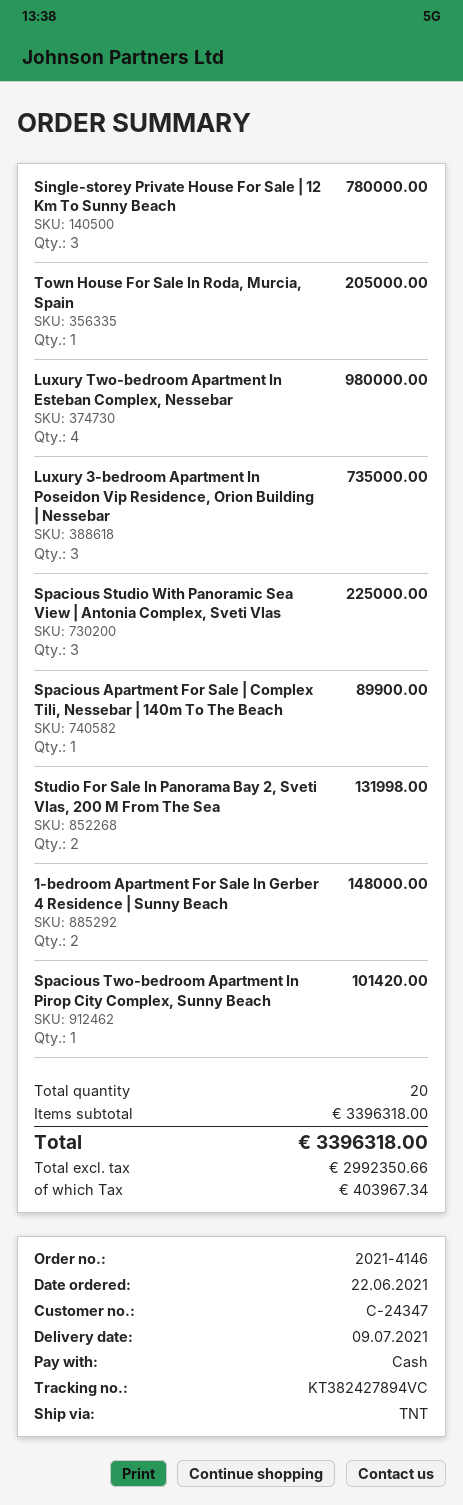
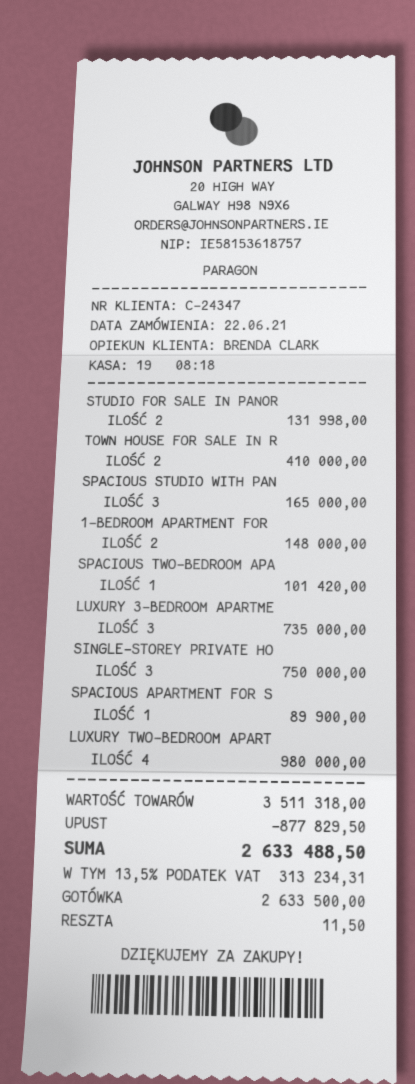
Single-storey Private House For Sale | 12 Km To Sunny Beach: 3 for 780000.00 -> 3 for 750000.00
Town House For Sale In Roda, Murcia, Spain: 1 for 205000.00 -> 2 for 410000.00
Spacious Studio With Panoramic Sea View | Antonia Complex, Sveti Vlas: 3 for 225000.00 -> 3 for 165000.00
subtotal: 3396318.00 -> 3511318.00
discount: none -> 877829.50
tax: 403967.34 -> 313234.31
total: 3396318.00 -> 2633488.50

